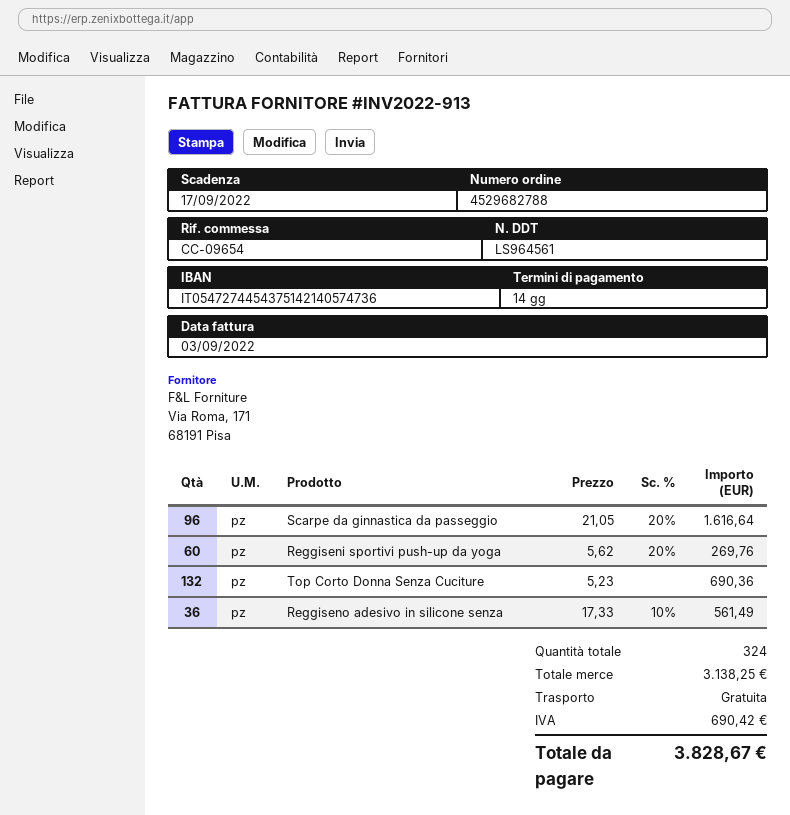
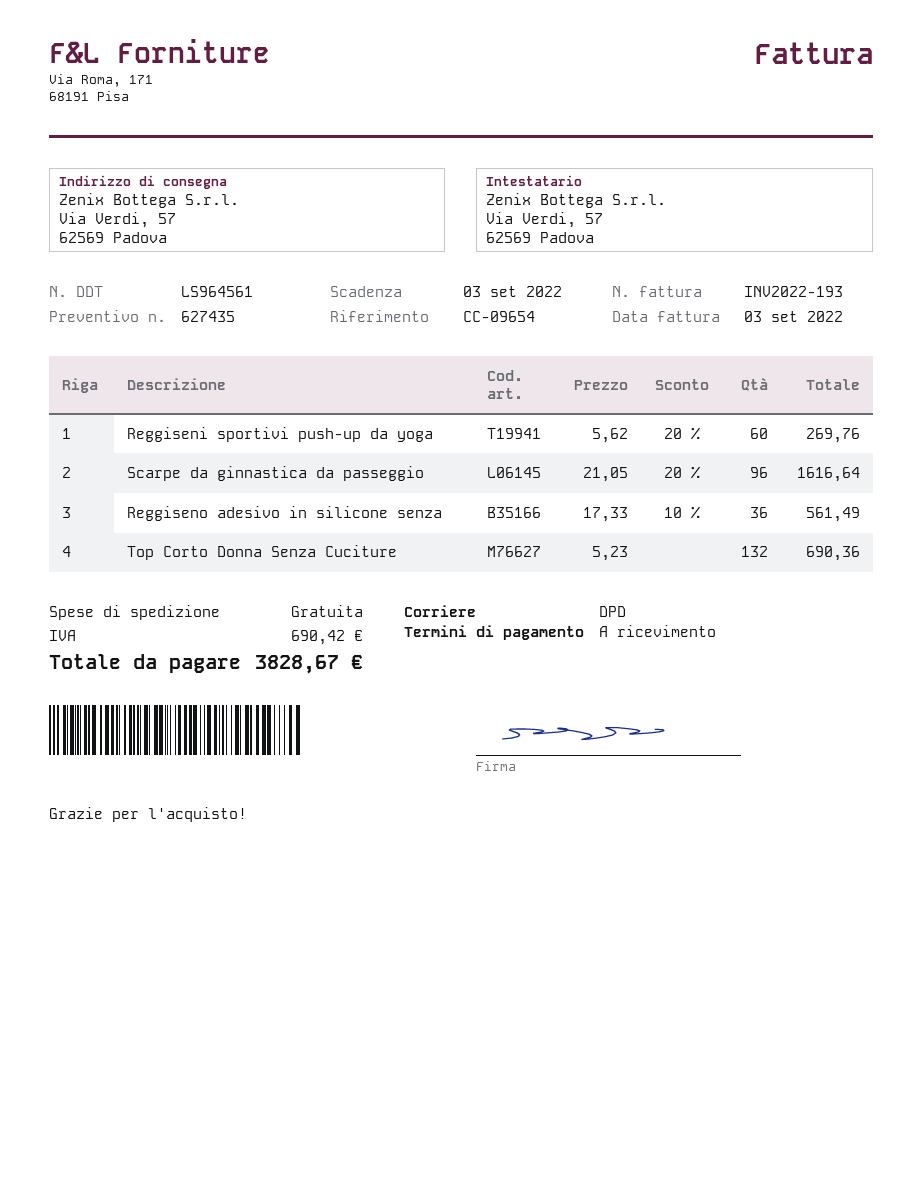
invoice number: INV2022-913 -> INV2022-193
payment terms: 14 days -> on receipt
due date: 2022-09-17 -> 2022-09-03

